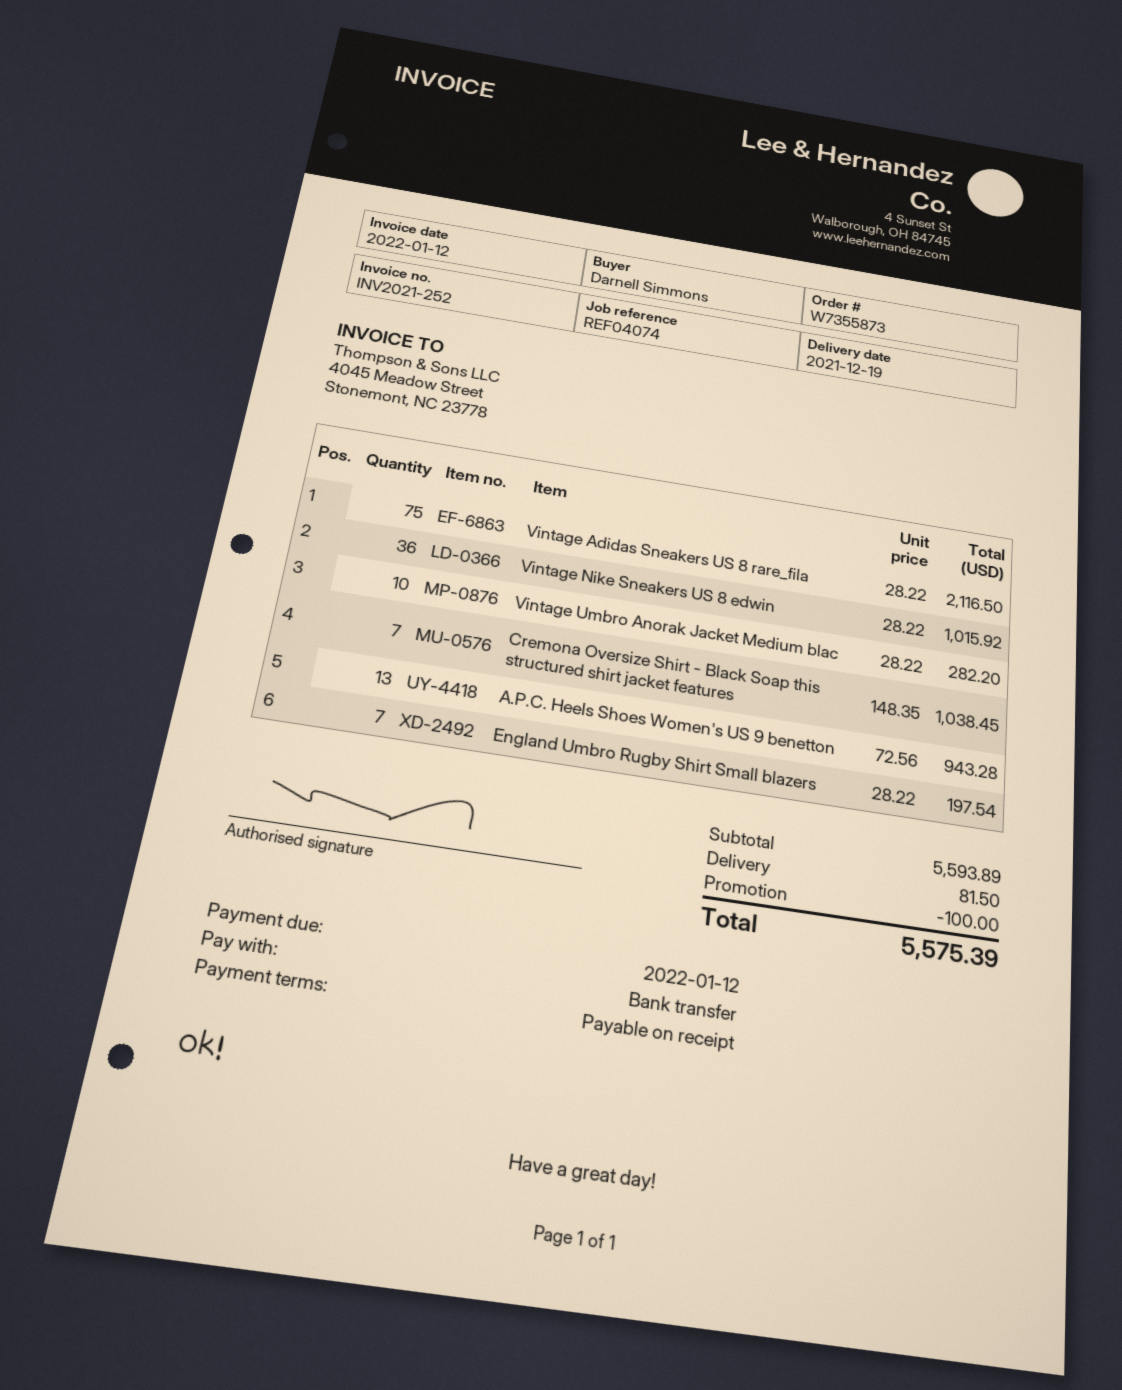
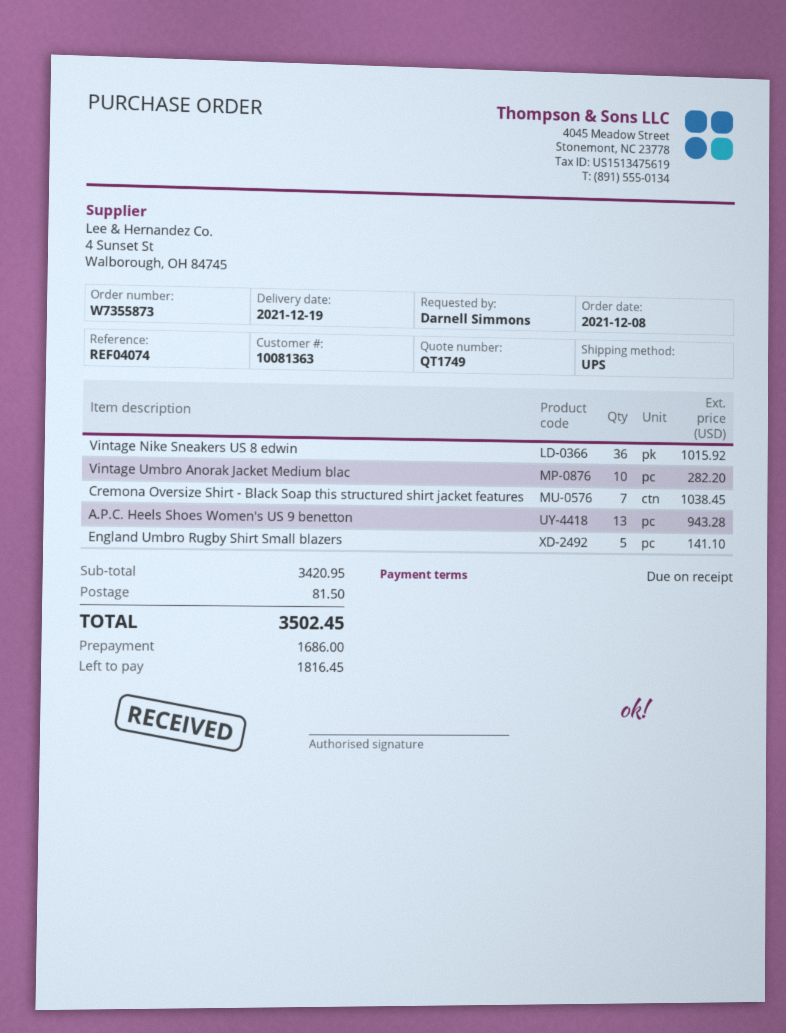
Vintage Adidas Sneakers US 8 rare_fila: 75 for 2116.50 -> none
England Umbro Rugby Shirt Small blazers: 7 for 197.54 -> 5 for 141.10
subtotal: 5593.89 -> 3420.95
discount: 100.00 -> none
total: 5575.39 -> 3502.45

